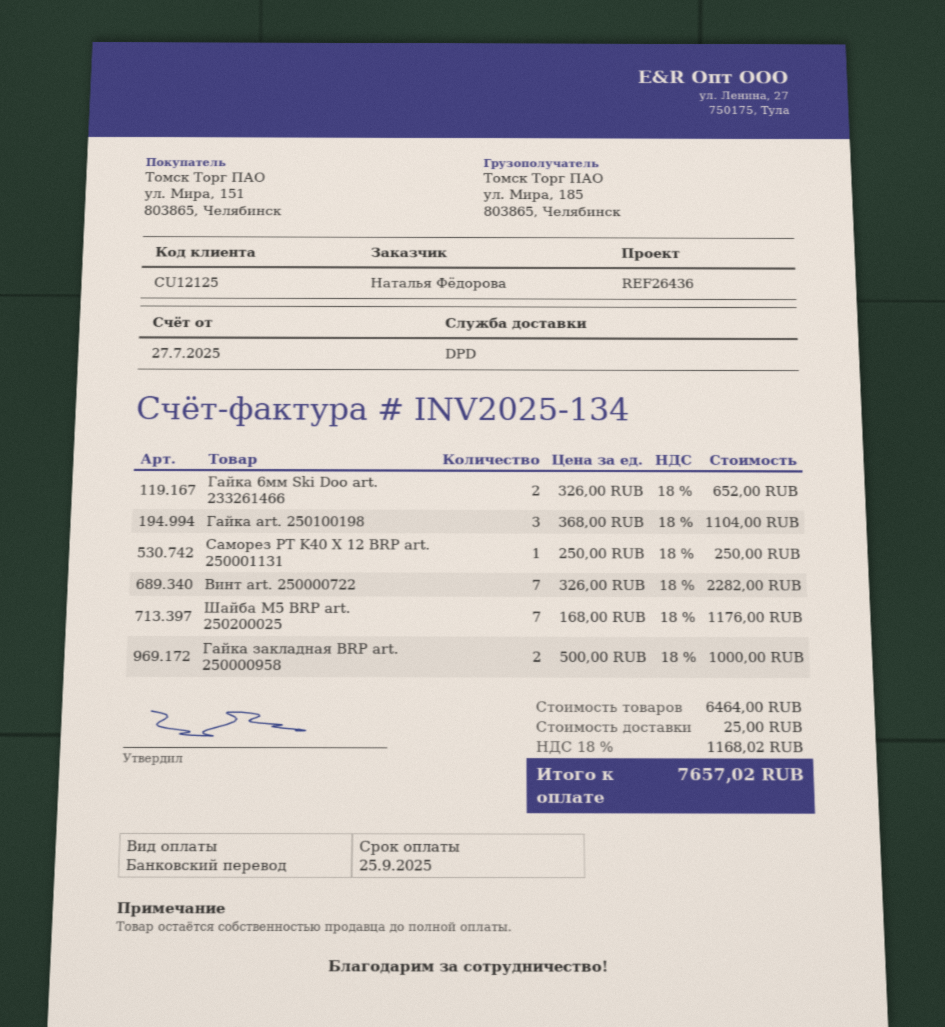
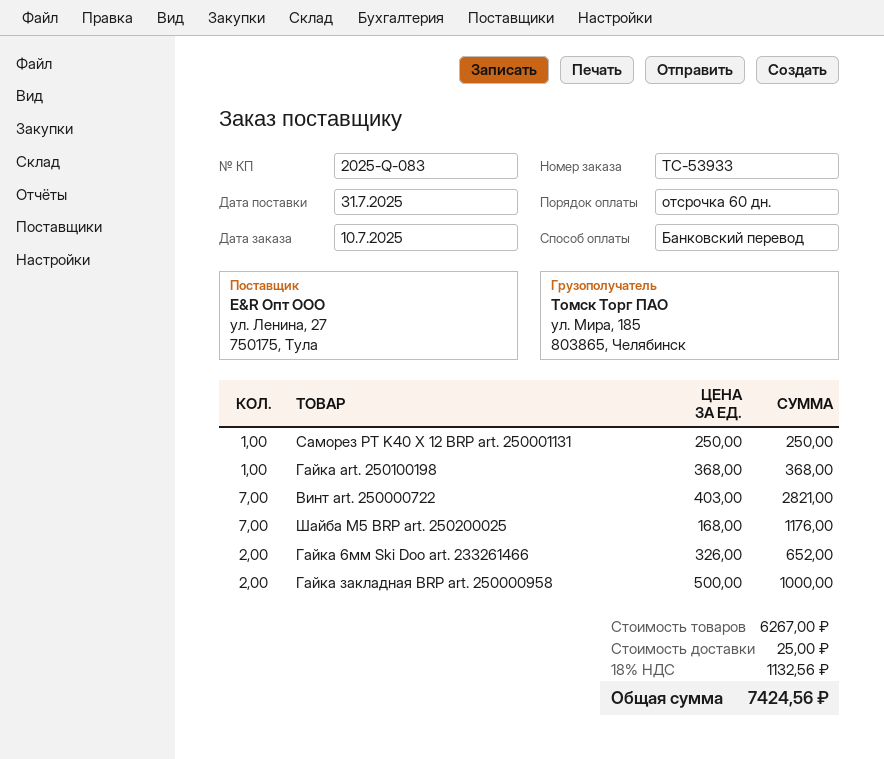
Гайка art. 250100198: 3 x 368.00 = 1104.00 -> 1 x 368.00 = 368.00
Винт art. 250000722: 7 x 326.00 = 2282.00 -> 7 x 403.00 = 2821.00
subtotal: 6464.00 -> 6267.00
tax: 18% = 1168.02 -> 18% = 1132.56
total: 7657.02 -> 7424.56

